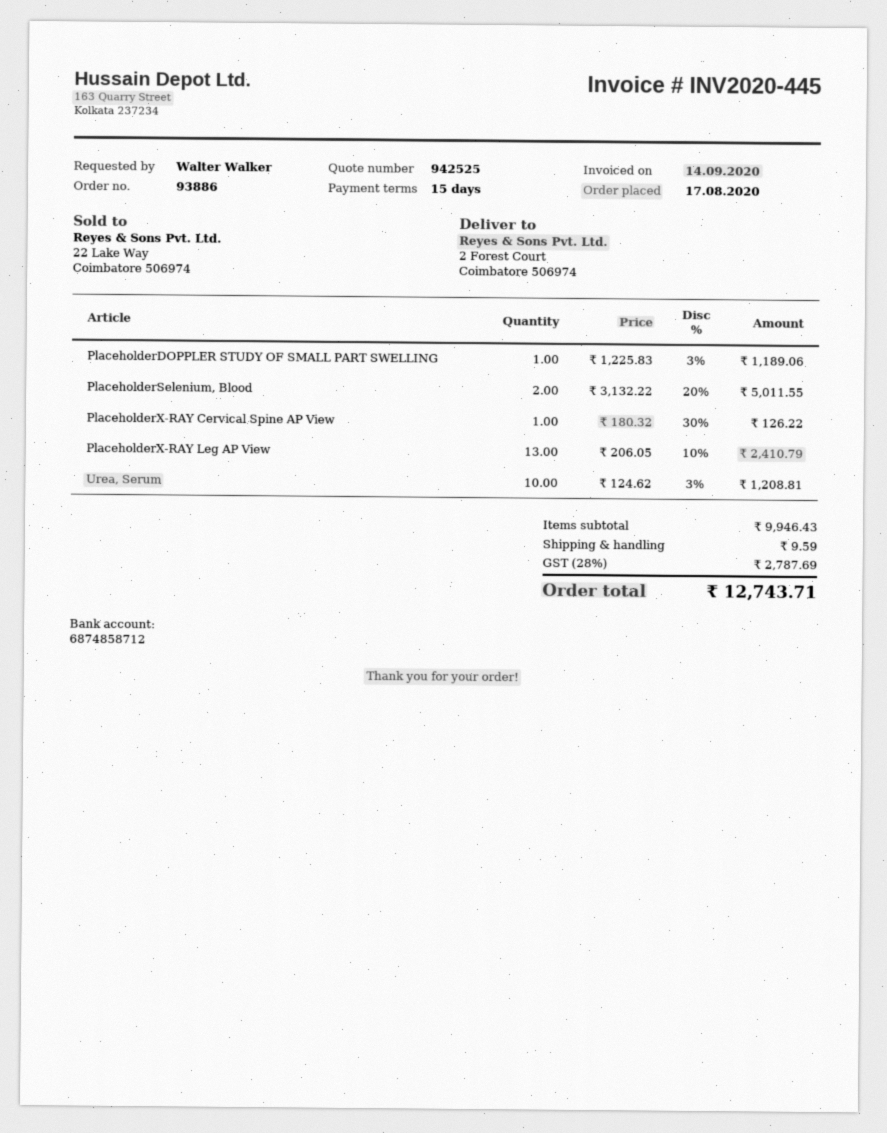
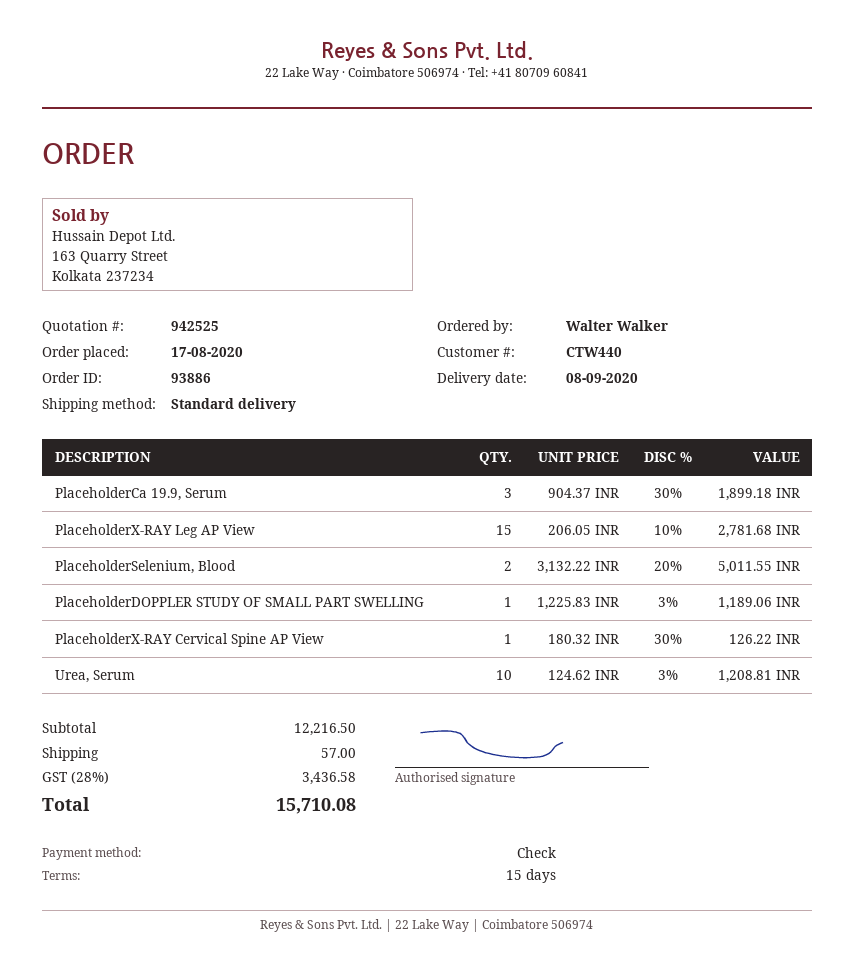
PlaceholderX-RAY Leg AP View: 13 x 206.05 - 10% = 2410.79 -> 15 x 206.05 - 10% = 2781.68
PlaceholderCa 19.9, Serum: none -> 3 x 904.37 - 30% = 1899.18
subtotal: 9946.43 -> 12216.50
shipping: 9.59 -> 57.00
tax: 28% = 2787.69 -> 28% = 3436.58
total: 12743.71 -> 15710.08

